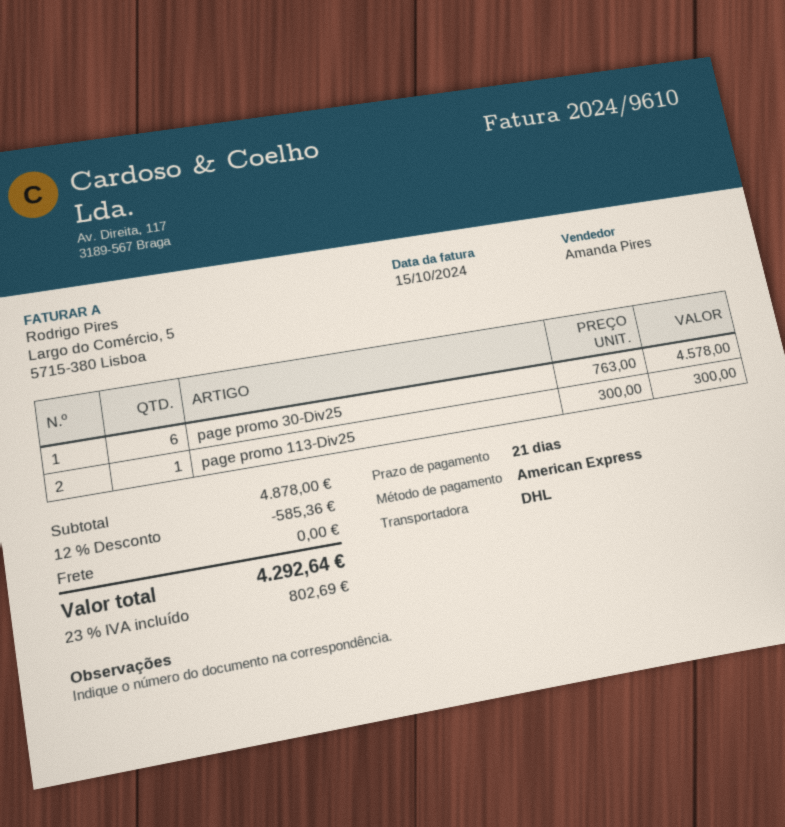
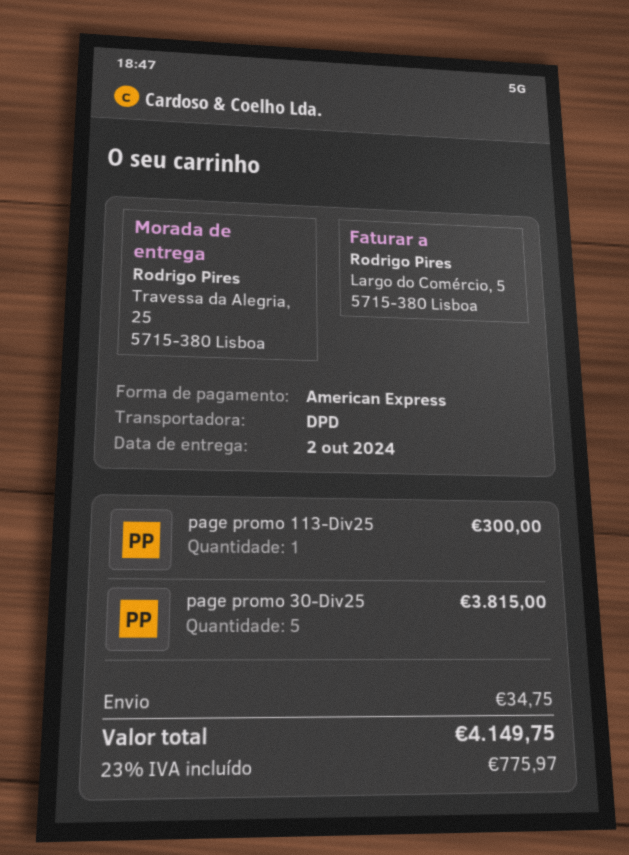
shipping method: DHL -> DPD
page promo 30-Div25: 6 for 4578.00 -> 5 for 3815.00
discount: 12% = 585.36 -> none
shipping: 0.00 -> 34.75
tax: 23% = 802.69 -> 23% = 775.97
total: 4292.64 -> 4149.75

